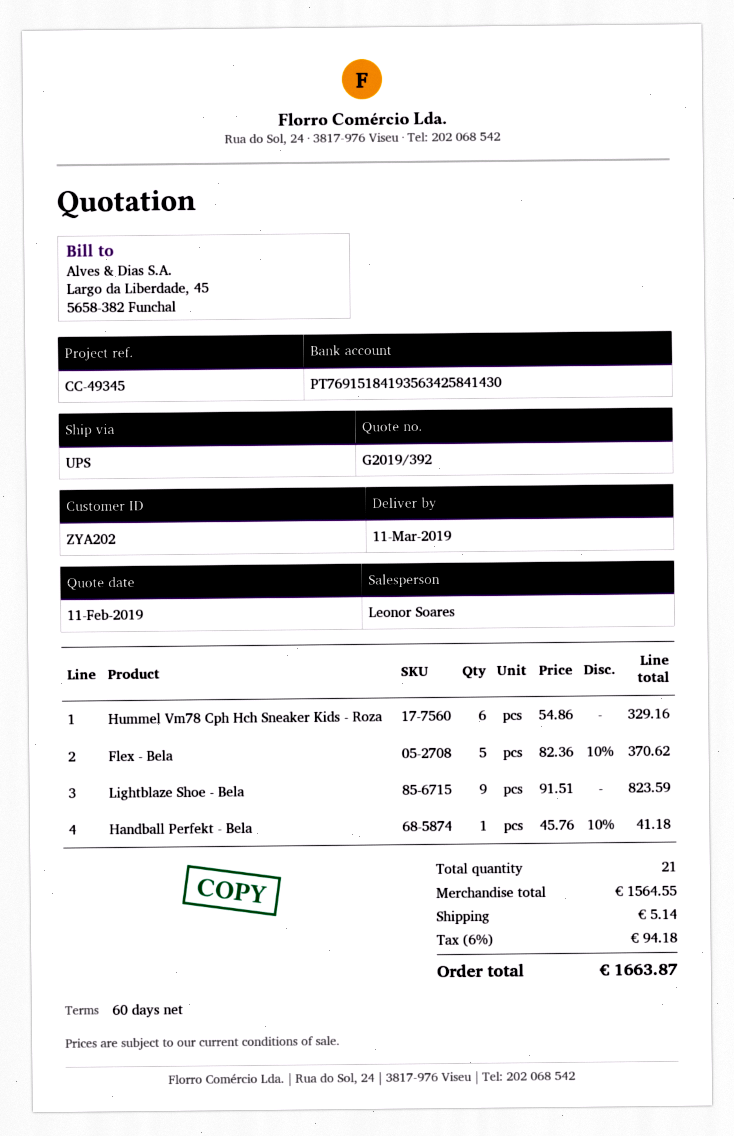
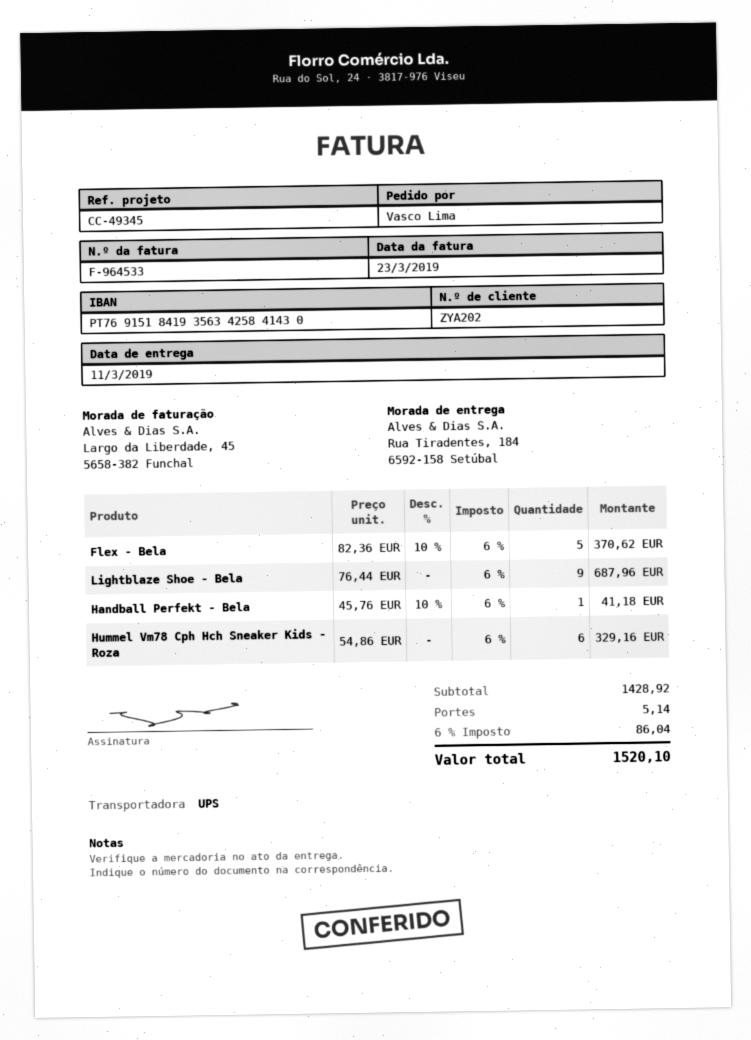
Lightblaze Shoe - Bela: 9 x 91.51 = 823.59 -> 9 x 76.44 = 687.96
subtotal: 1564.55 -> 1428.92
tax: 6% = 94.18 -> 6% = 86.04
total: 1663.87 -> 1520.10

